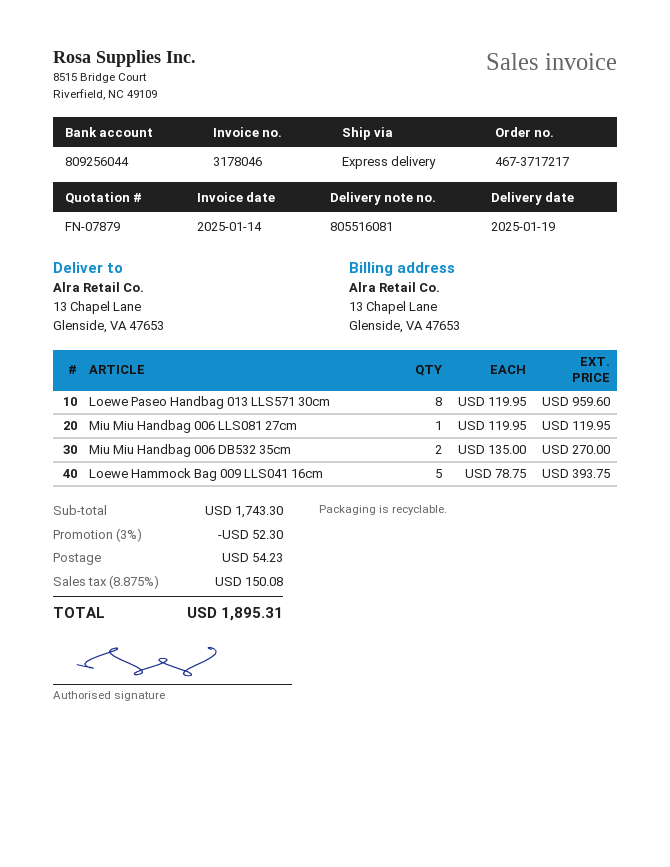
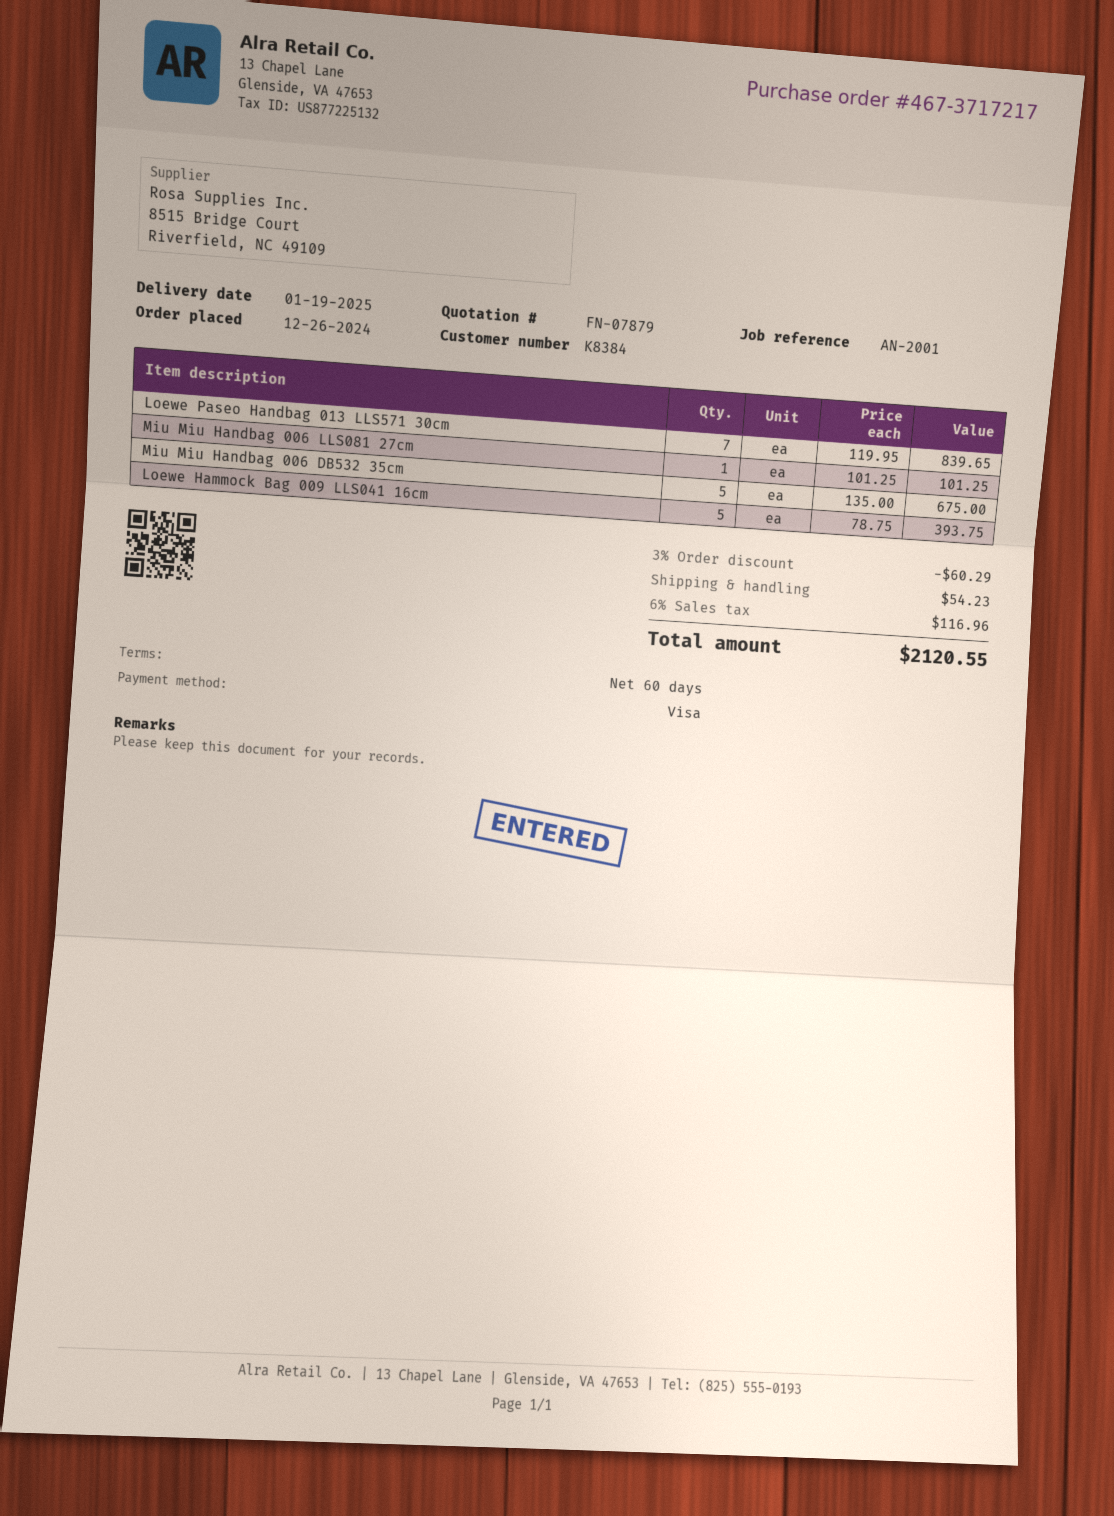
Loewe Paseo Handbag 013 LLS571 30cm: 8 x 119.95 = 959.60 -> 7 x 119.95 = 839.65
Miu Miu Handbag 006 LLS081 27cm: 1 x 119.95 = 119.95 -> 1 x 101.25 = 101.25
Miu Miu Handbag 006 DB532 35cm: 2 x 135.00 = 270.00 -> 5 x 135.00 = 675.00
discount: 3% = 52.30 -> 3% = 60.29
tax: 8.875% = 150.08 -> 6% = 116.96
total: 1895.31 -> 2120.55

